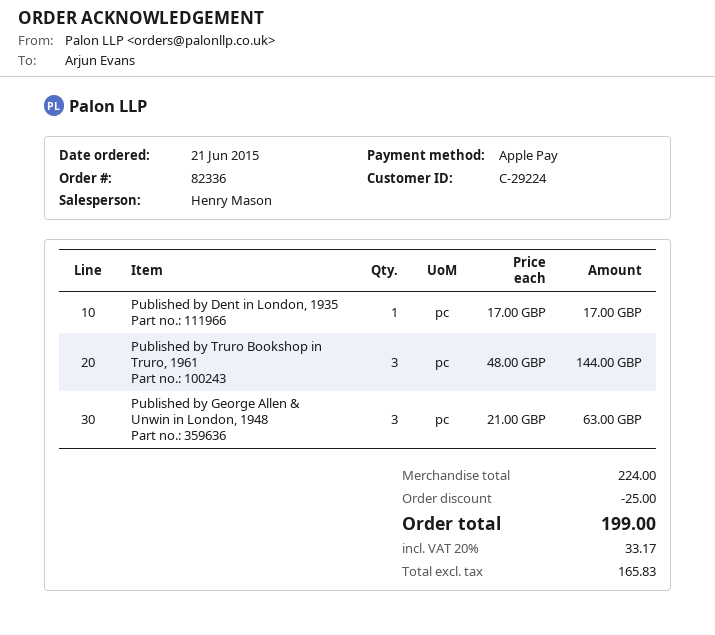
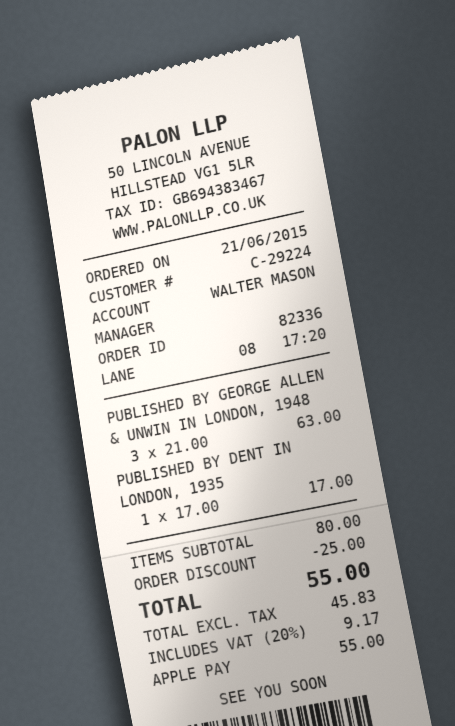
sales rep: Henry Mason -> WALTER MASON
Published by Truro Bookshop in Truro, 1961: 3 x 48.00 = 144.00 -> none
subtotal: 224.00 -> 80.00
net: 165.83 -> 45.83
tax: 20% = 33.17 -> 20% = 9.17
total: 199.00 -> 55.00

